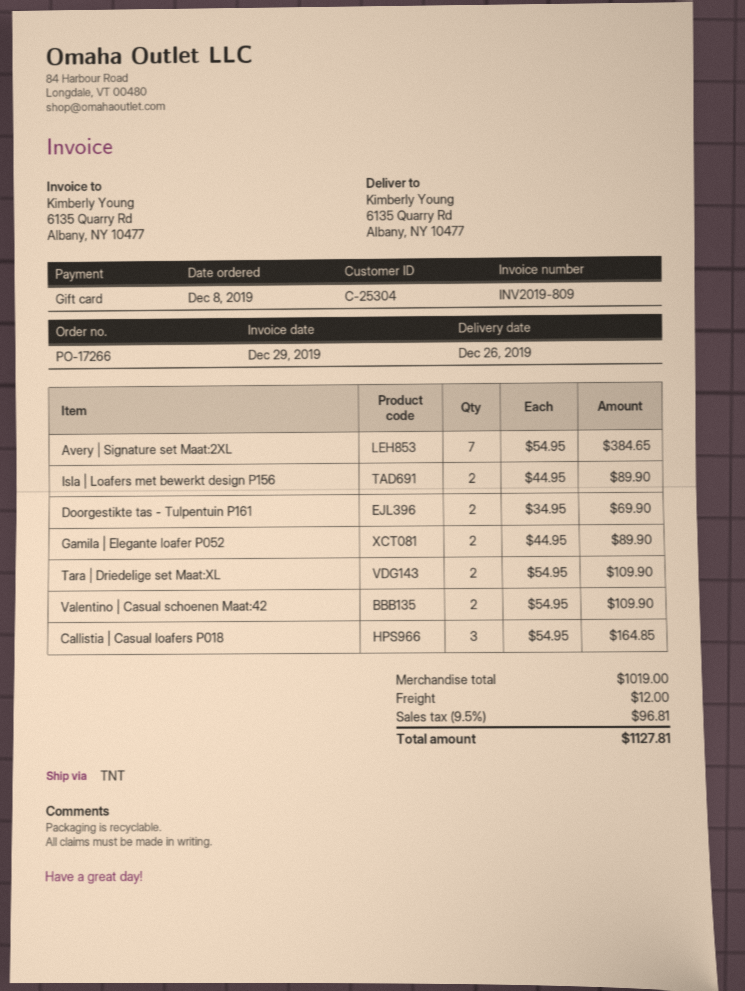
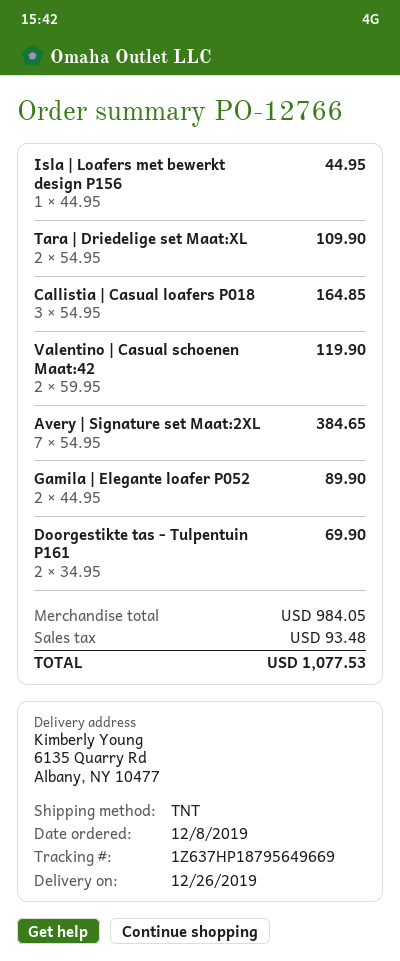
order number: PO-17266 -> PO-12766
Isla | Loafers met bewerkt design P156: 2 x 44.95 = 89.90 -> 1 x 44.95 = 44.95
Valentino | Casual schoenen Maat:42: 2 x 54.95 = 109.90 -> 2 x 59.95 = 119.90
subtotal: 1019.00 -> 984.05
shipping: 12.00 -> none
tax: 96.81 -> 93.48
total: 1127.81 -> 1077.53

